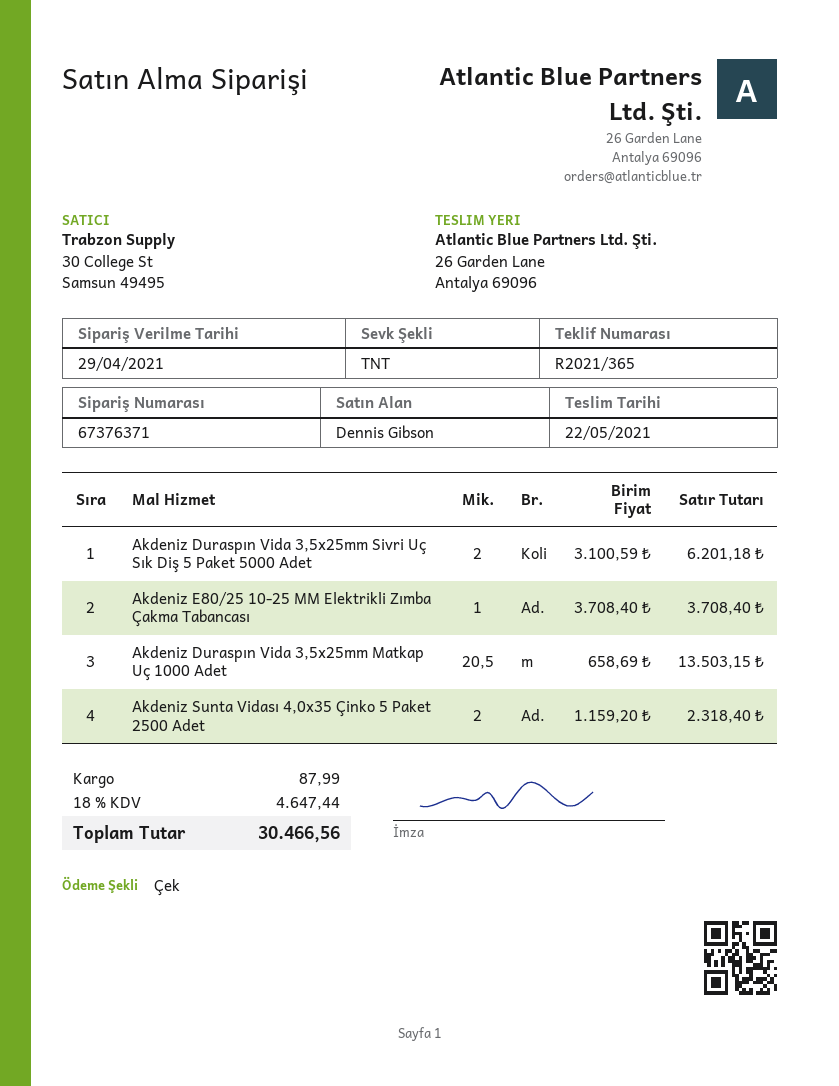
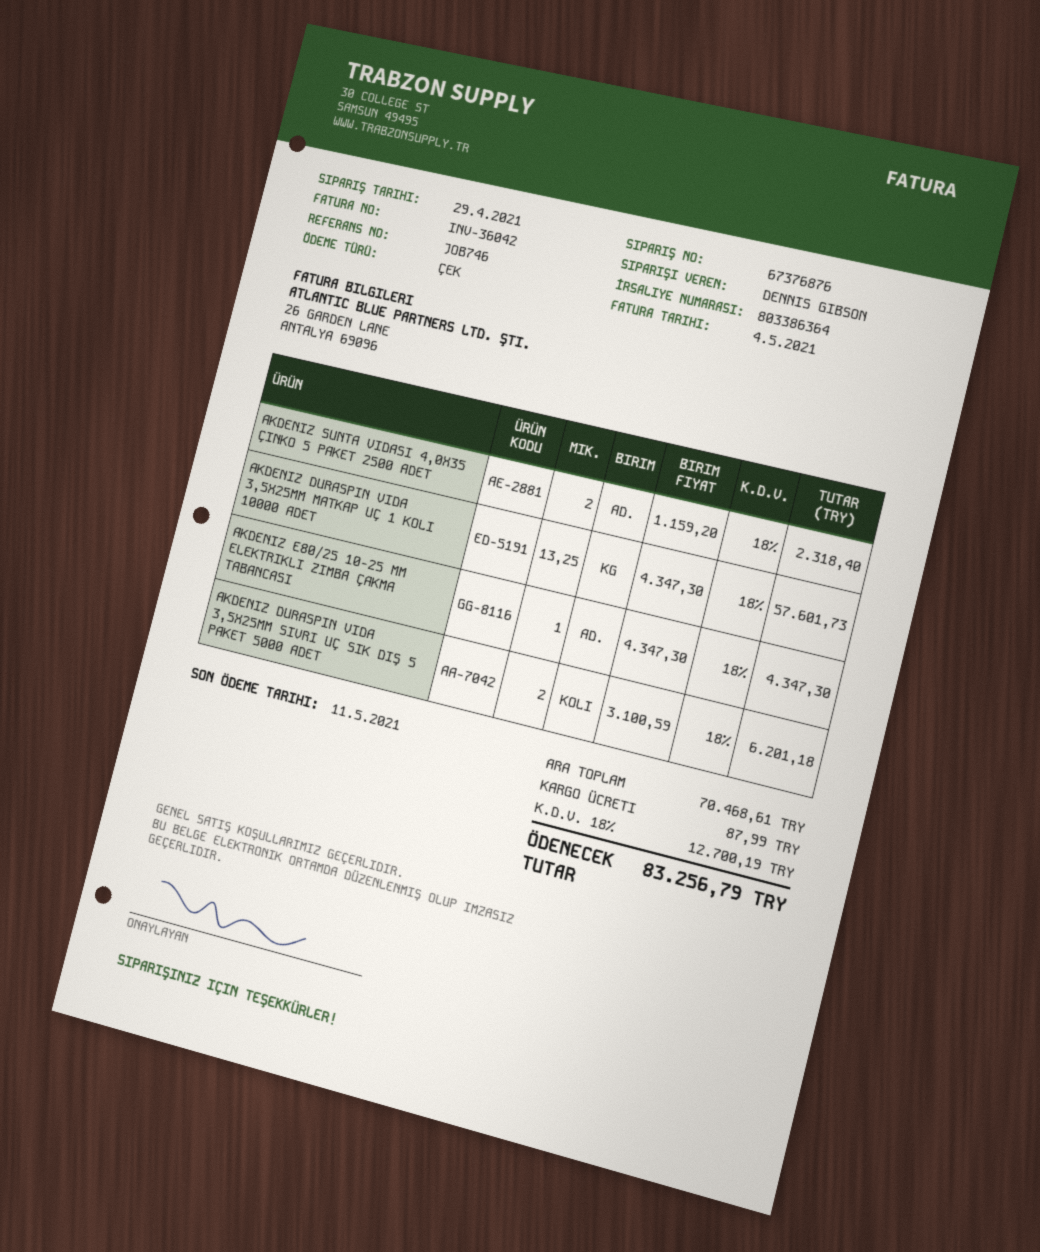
order number: 67376371 -> 67376876
Akdeniz E80/25 10-25 MM Elektrikli Zımba Çakma Tabancası: 1 x 3708.40 = 3708.40 -> 1 x 4347.30 = 4347.30
Akdeniz Duraspın Vida 3,5x25mm Matkap Uç 1000 Adet: 20.5 x 658.69 = 13503.15 -> none
AKDENIZ DURASPIN VIDA 3,5X25MM MATKAP UÇ 1 KOLI 10000 ADET: none -> 13.25 x 4347.30 = 57601.73
tax: 18% = 4647.44 -> 18% = 12700.19
total: 30466.56 -> 83256.79

